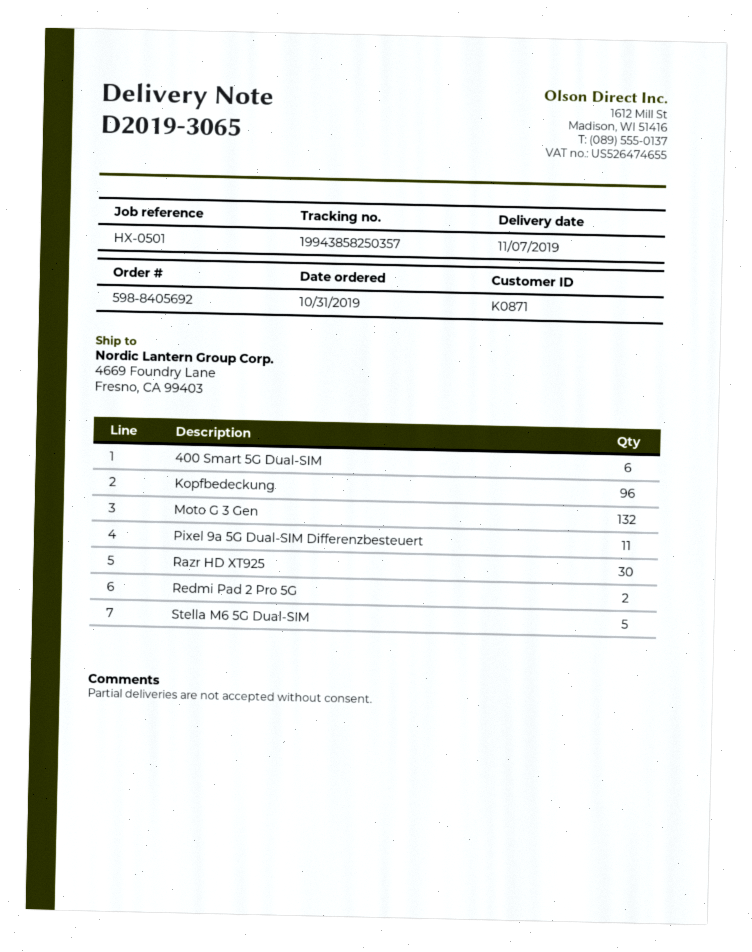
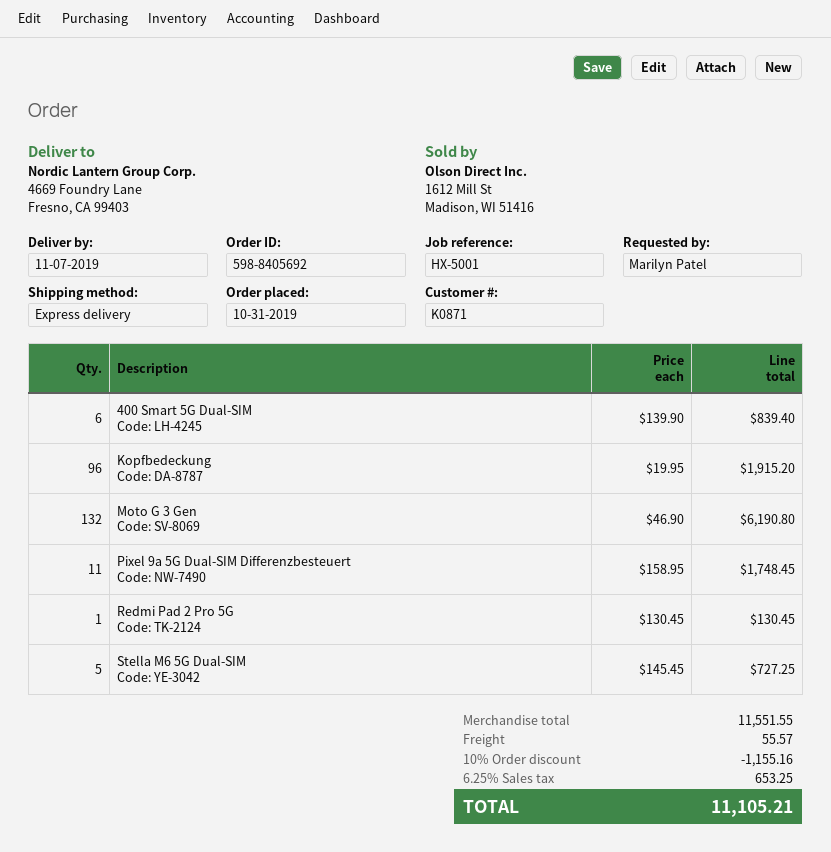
reference: HX-0501 -> HX-5001
Razr HD XT925: 30 -> none
Redmi Pad 2 Pro 5G: 2 -> 1

